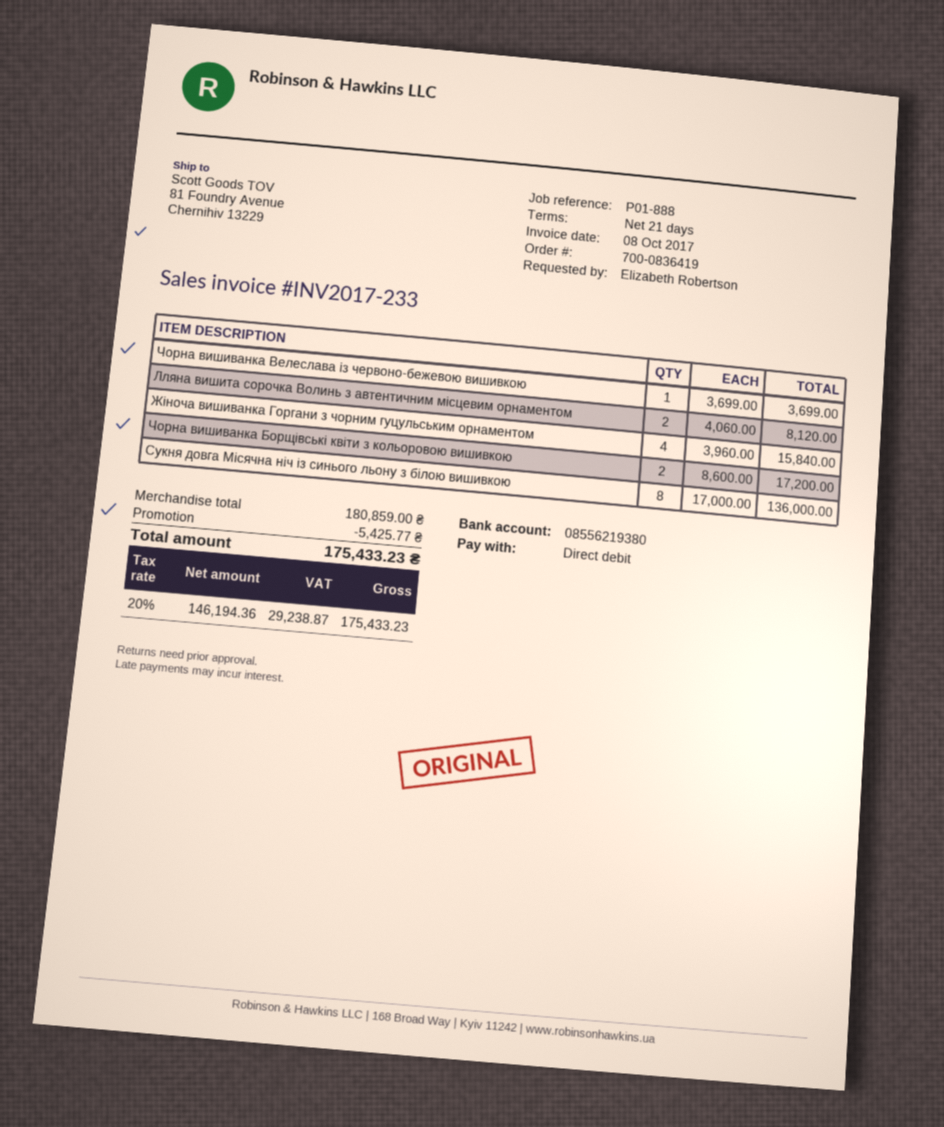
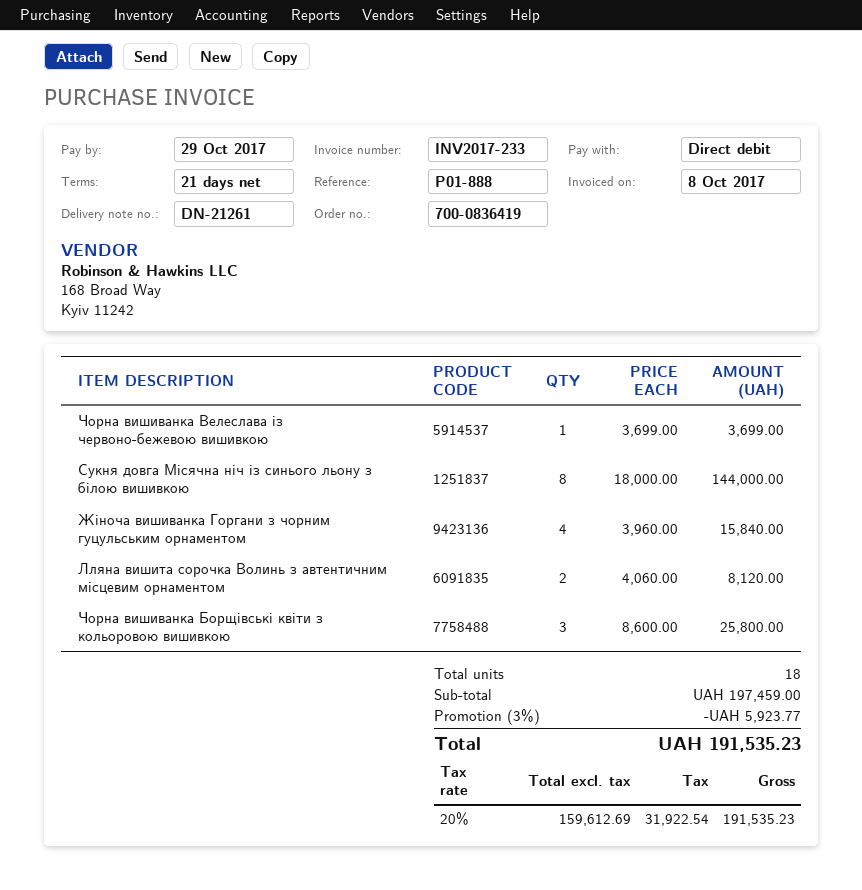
Чорна вишиванка Борщівські квіти з кольоровою вишивкою: 2 x 8600.00 = 17200.00 -> 3 x 8600.00 = 25800.00
Сукня довга Місячна ніч із синього льону з білою вишивкою: 8 x 17000.00 = 136000.00 -> 8 x 18000.00 = 144000.00
subtotal: 180859.00 -> 197459.00
discount: 5425.77 -> 5923.77
net: 146194.36 -> 159612.69
tax: 20% = 29238.87 -> 20% = 31922.54
total: 175433.23 -> 191535.23

